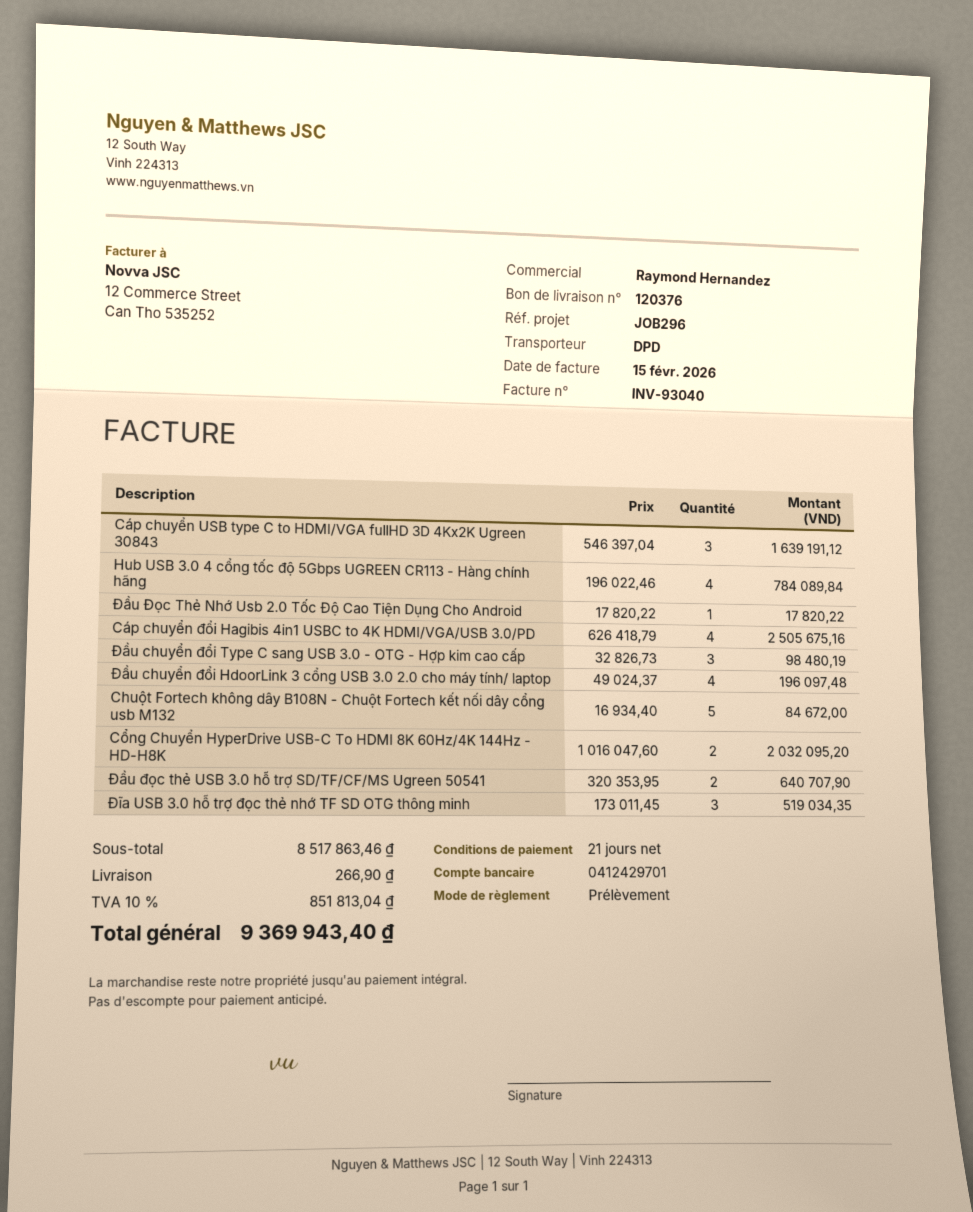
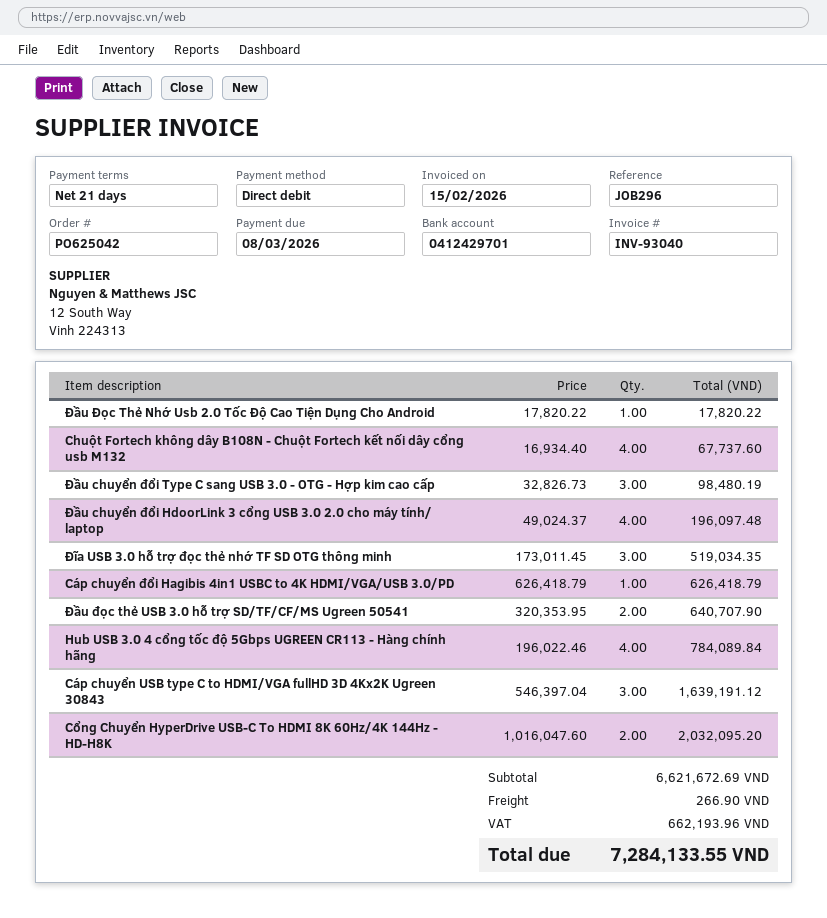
Cáp chuyển đổi Hagibis 4in1 USBC to 4K HDMI/VGA/USB 3.0/PD: 4 x 626418.79 = 2505675.16 -> 1 x 626418.79 = 626418.79
Chuột Fortech không dây B108N - Chuột Fortech kết nối dây cổng usb M132: 5 x 16934.40 = 84672.00 -> 4 x 16934.40 = 67737.60
subtotal: 8517863.46 -> 6621672.69
tax: 851813.04 -> 662193.96
total: 9369943.40 -> 7284133.55

